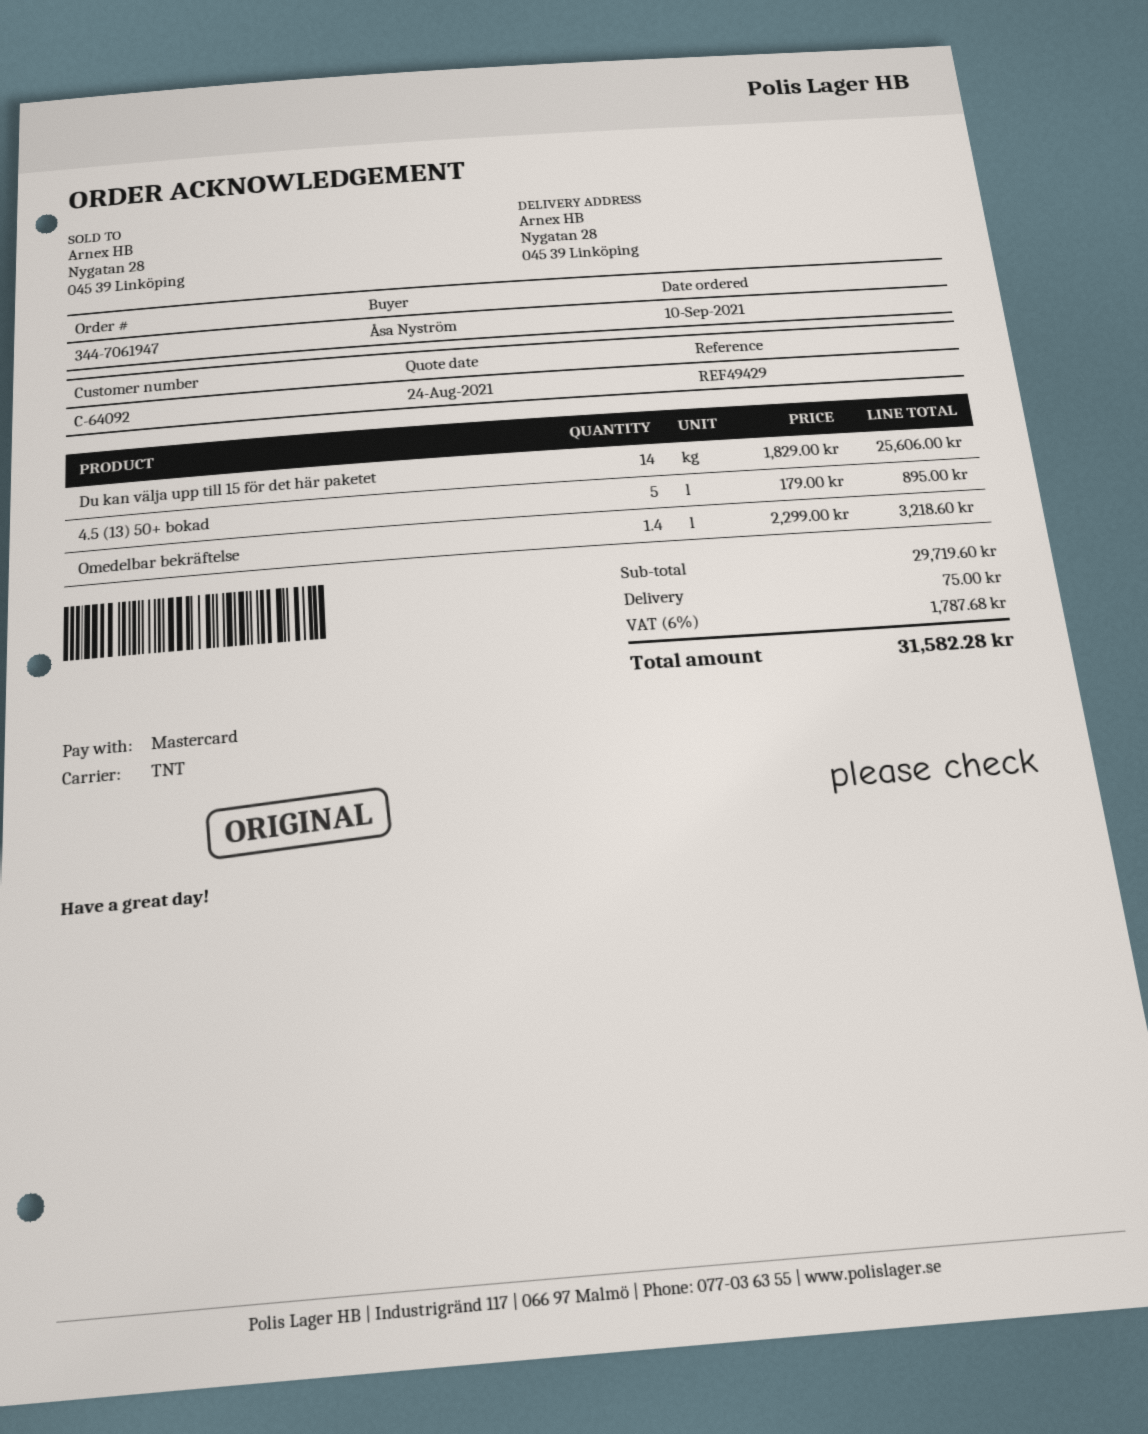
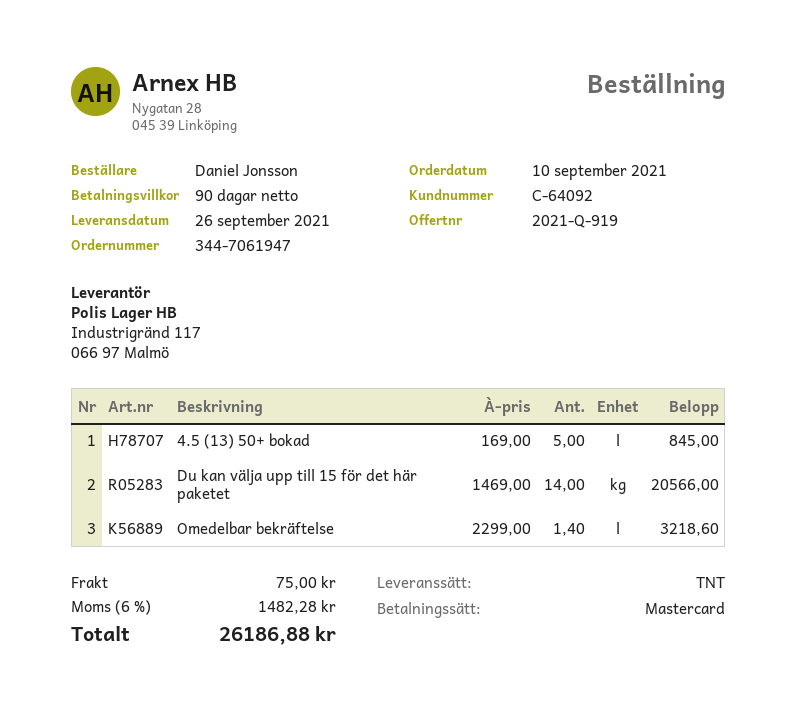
ordered by: Åsa Nyström -> Daniel Jonsson
Du kan välja upp till 15 för det här paketet: 14 x 1829.00 = 25606.00 -> 14 x 1469.00 = 20566.00
4.5 (13) 50+ bokad: 5 x 179.00 = 895.00 -> 5 x 169.00 = 845.00
tax: 6% = 1787.68 -> 6% = 1482.28
total: 31582.28 -> 26186.88

